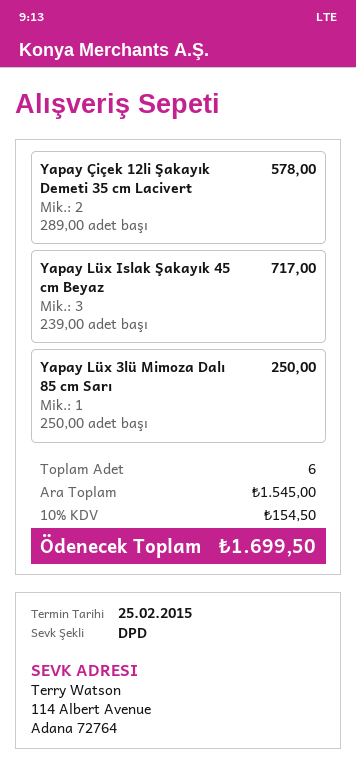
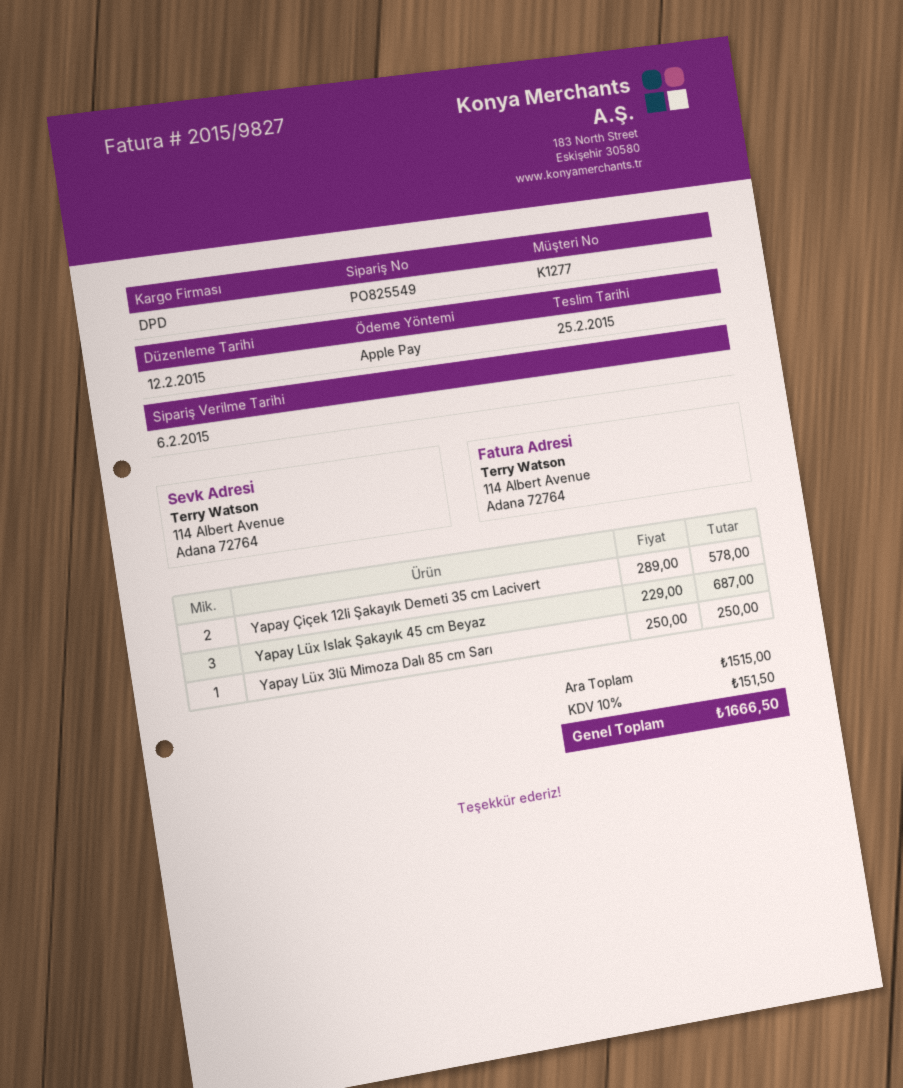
Yapay Lüx Islak Şakayık 45 cm Beyaz: 3 x 239.00 = 717.00 -> 3 x 229.00 = 687.00
subtotal: 1545.00 -> 1515.00
tax: 10% = 154.50 -> 10% = 151.50
total: 1699.50 -> 1666.50

